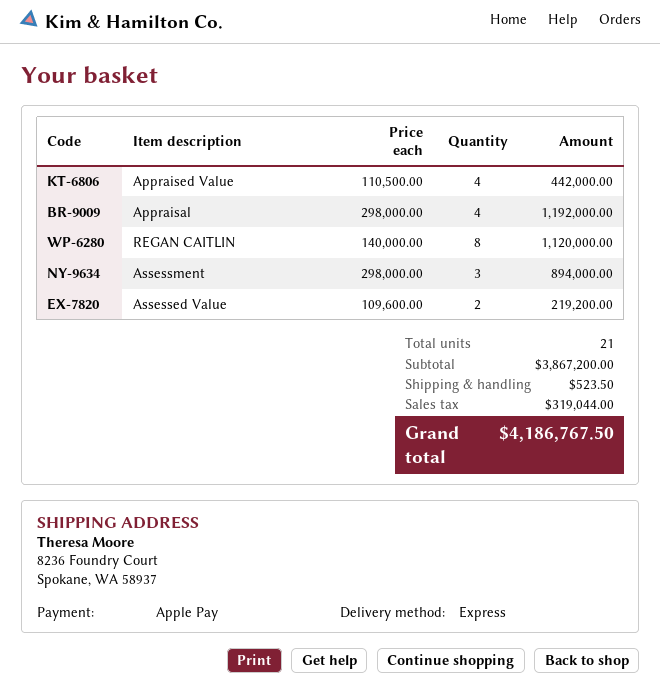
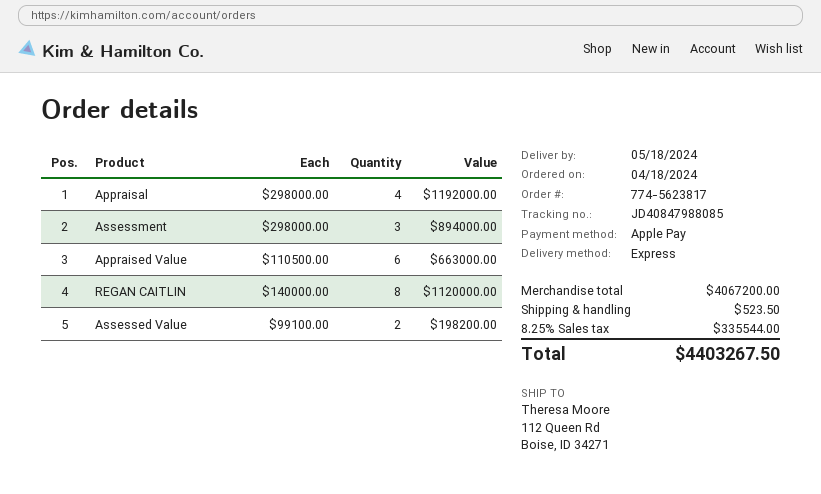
ship to: 8236 Foundry Court, Spokane, WA 58937 -> 112 Queen Rd, Boise, ID 34271
Appraised Value: 4 x 110500.00 = 442000.00 -> 6 x 110500.00 = 663000.00
Assessed Value: 2 x 109600.00 = 219200.00 -> 2 x 99100.00 = 198200.00
subtotal: 3867200.00 -> 4067200.00
tax: 319044.00 -> 335544.00
total: 4186767.50 -> 4403267.50

